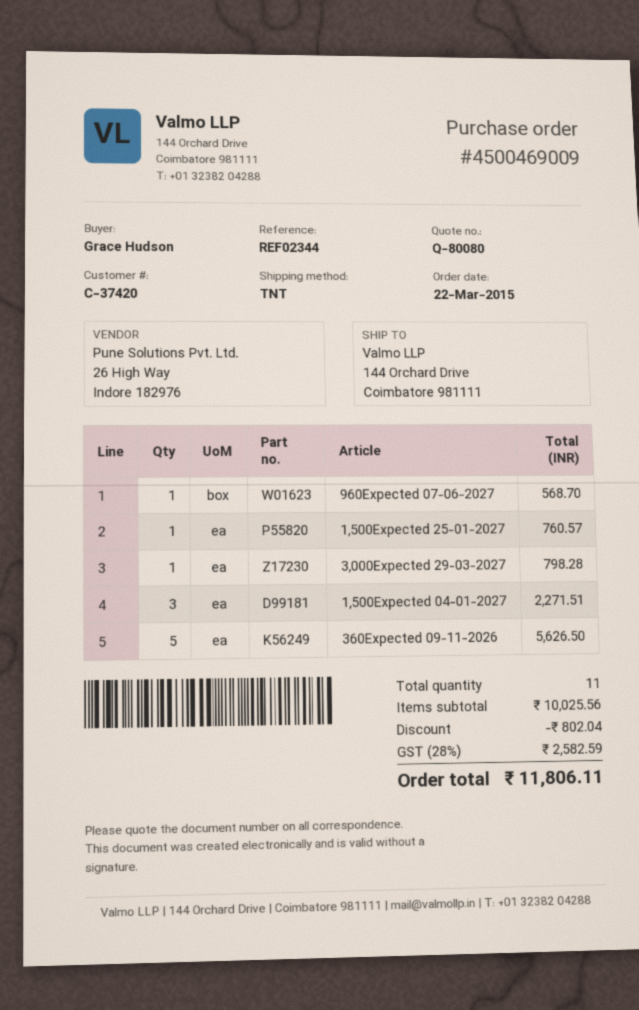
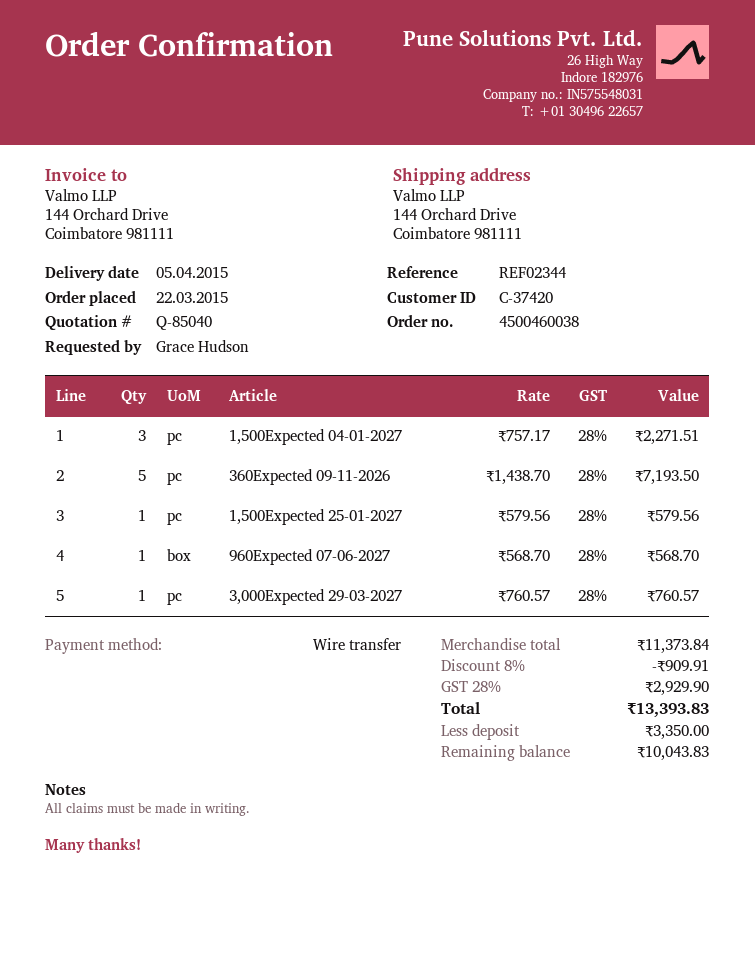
quote number: Q-80080 -> Q-85040
order number: 4500469009 -> 4500460038
1,500Expected 25-01-2027: 1 for 760.57 -> 1 for 579.56
3,000Expected 29-03-2027: 1 for 798.28 -> 1 for 760.57
360Expected 09-11-2026: 5 for 5626.50 -> 5 for 7193.50
subtotal: 10025.56 -> 11373.84
discount: 802.04 -> 909.91
tax: 28% = 2582.59 -> 28% = 2929.90
total: 11806.11 -> 13393.83

